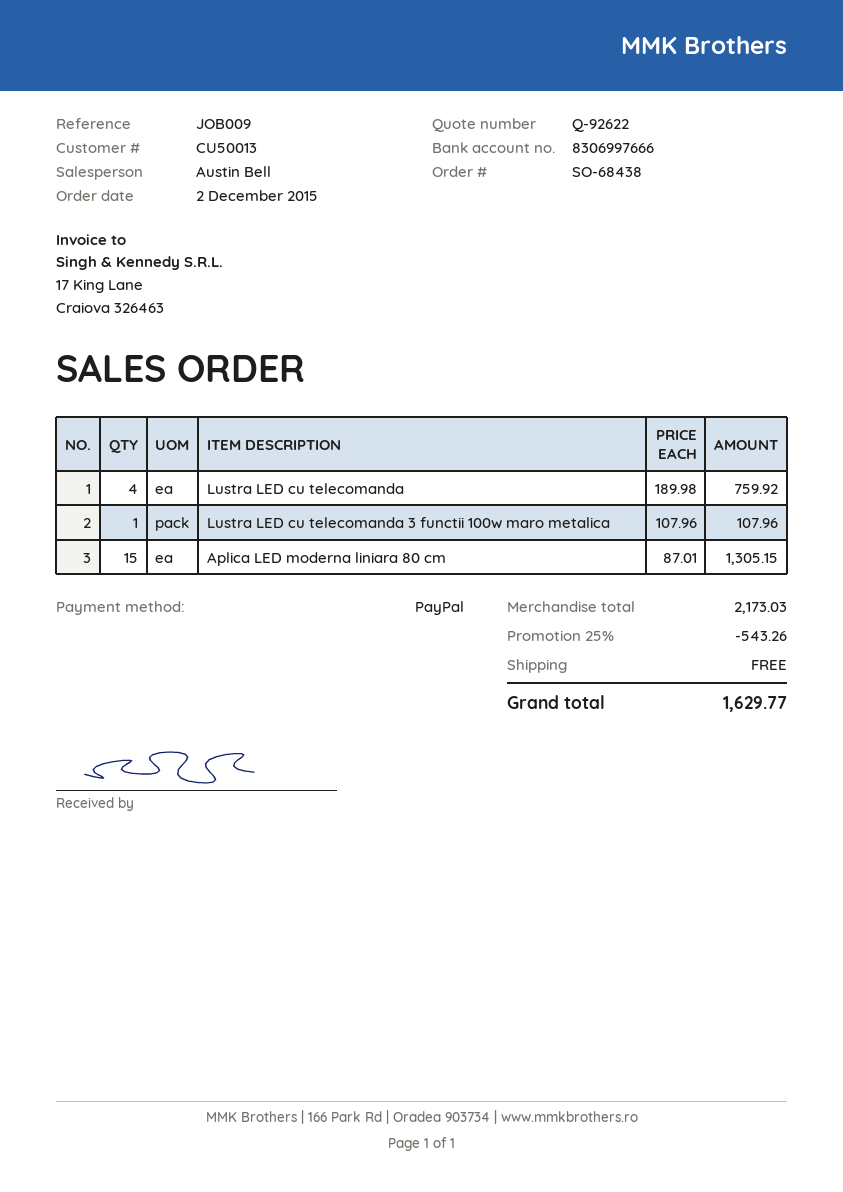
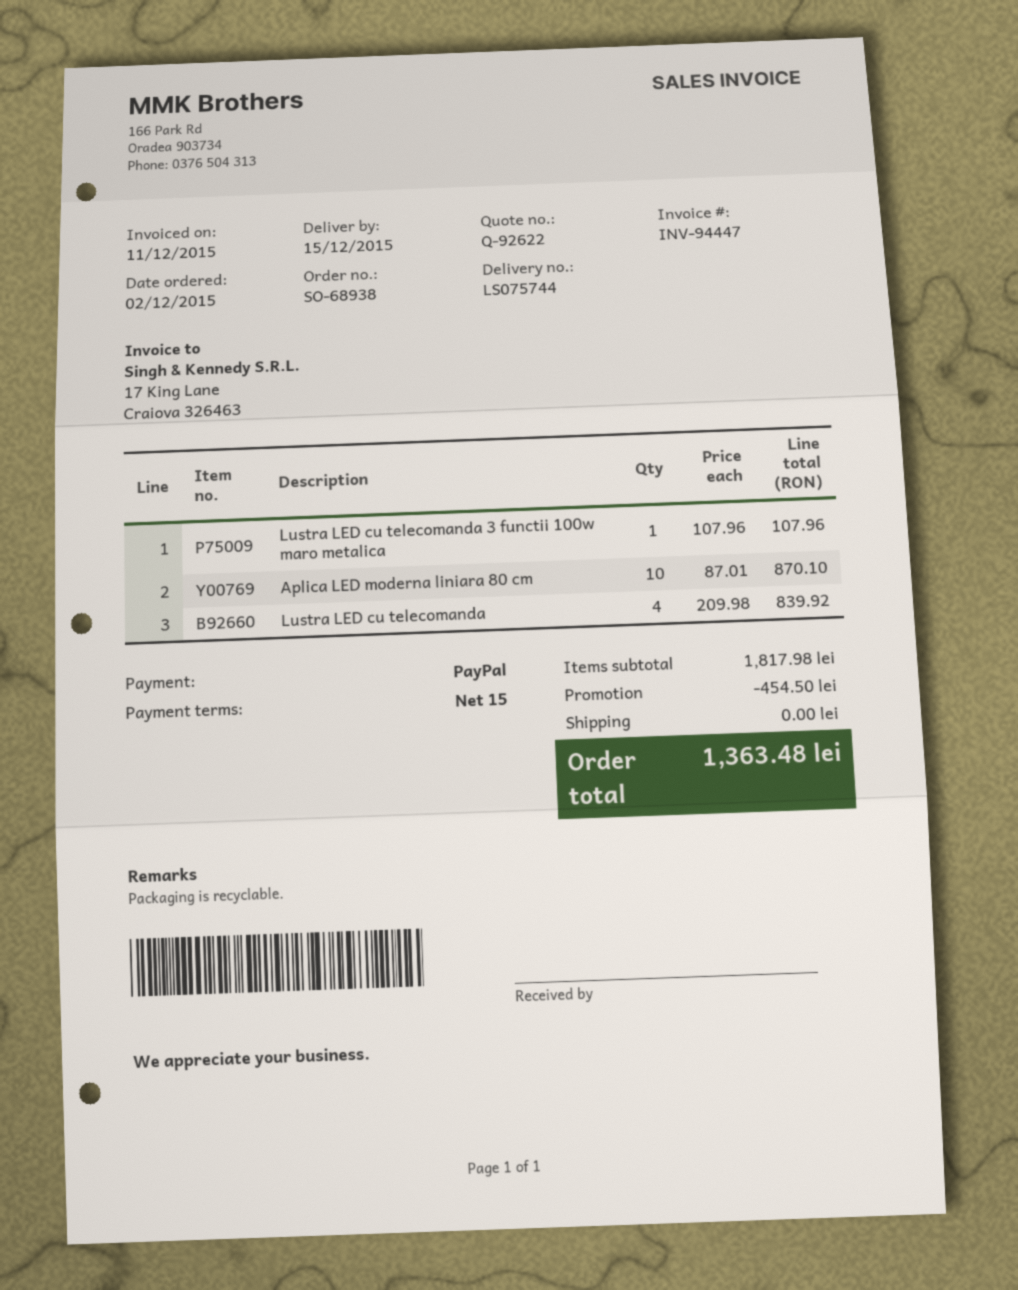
order number: SO-68438 -> SO-68938
Lustra LED cu telecomanda: 4 x 189.98 = 759.92 -> 4 x 209.98 = 839.92
Aplica LED moderna liniara 80 cm: 15 x 87.01 = 1305.15 -> 10 x 87.01 = 870.10
subtotal: 2173.03 -> 1817.98
discount: 543.26 -> 454.50
total: 1629.77 -> 1363.48

